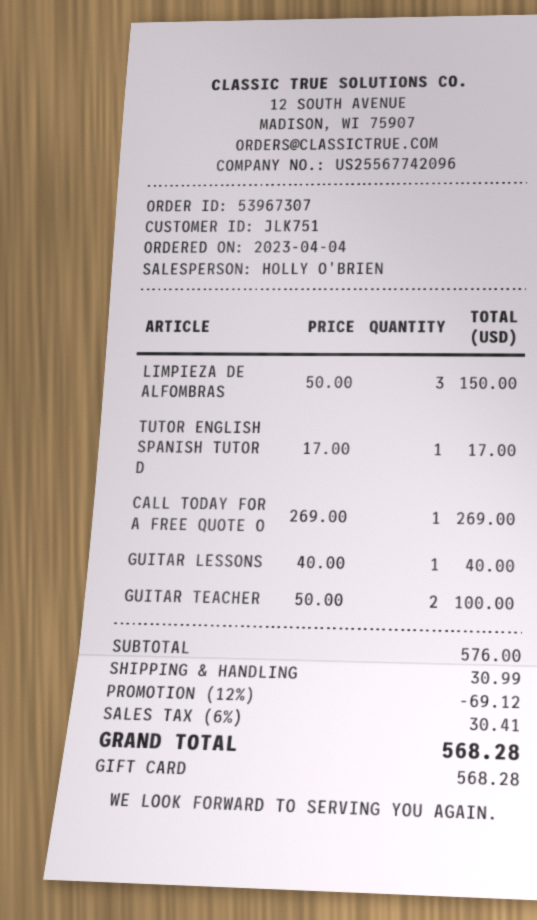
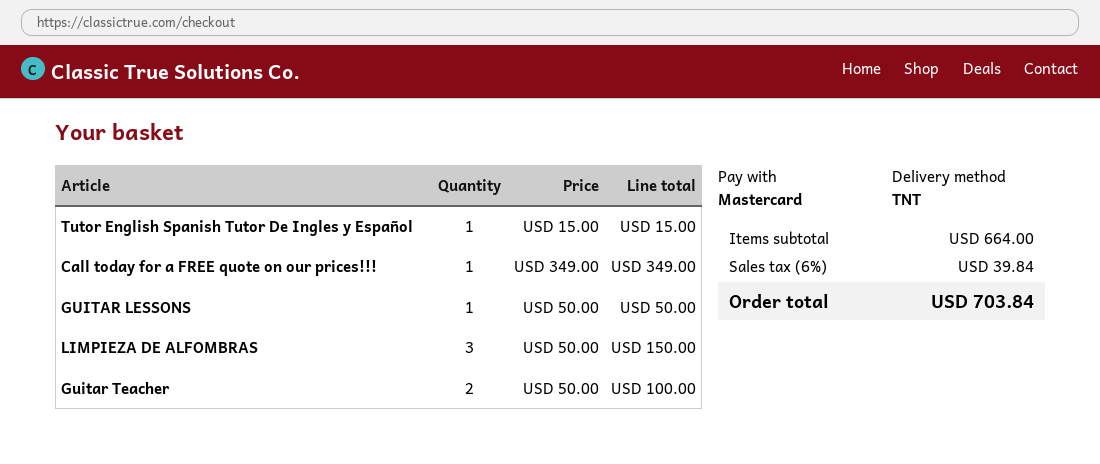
payment method: gift card -> Mastercard
TUTOR ENGLISH SPANISH TUTOR D: 1 x 17.00 = 17.00 -> 1 x 15.00 = 15.00
CALL TODAY FOR A FREE QUOTE O: 1 x 269.00 = 269.00 -> 1 x 349.00 = 349.00
GUITAR LESSONS: 1 x 40.00 = 40.00 -> 1 x 50.00 = 50.00
subtotal: 576.00 -> 664.00
discount: 12% = 69.12 -> none
shipping: 30.99 -> none
tax: 6% = 30.41 -> 6% = 39.84
total: 568.28 -> 703.84

